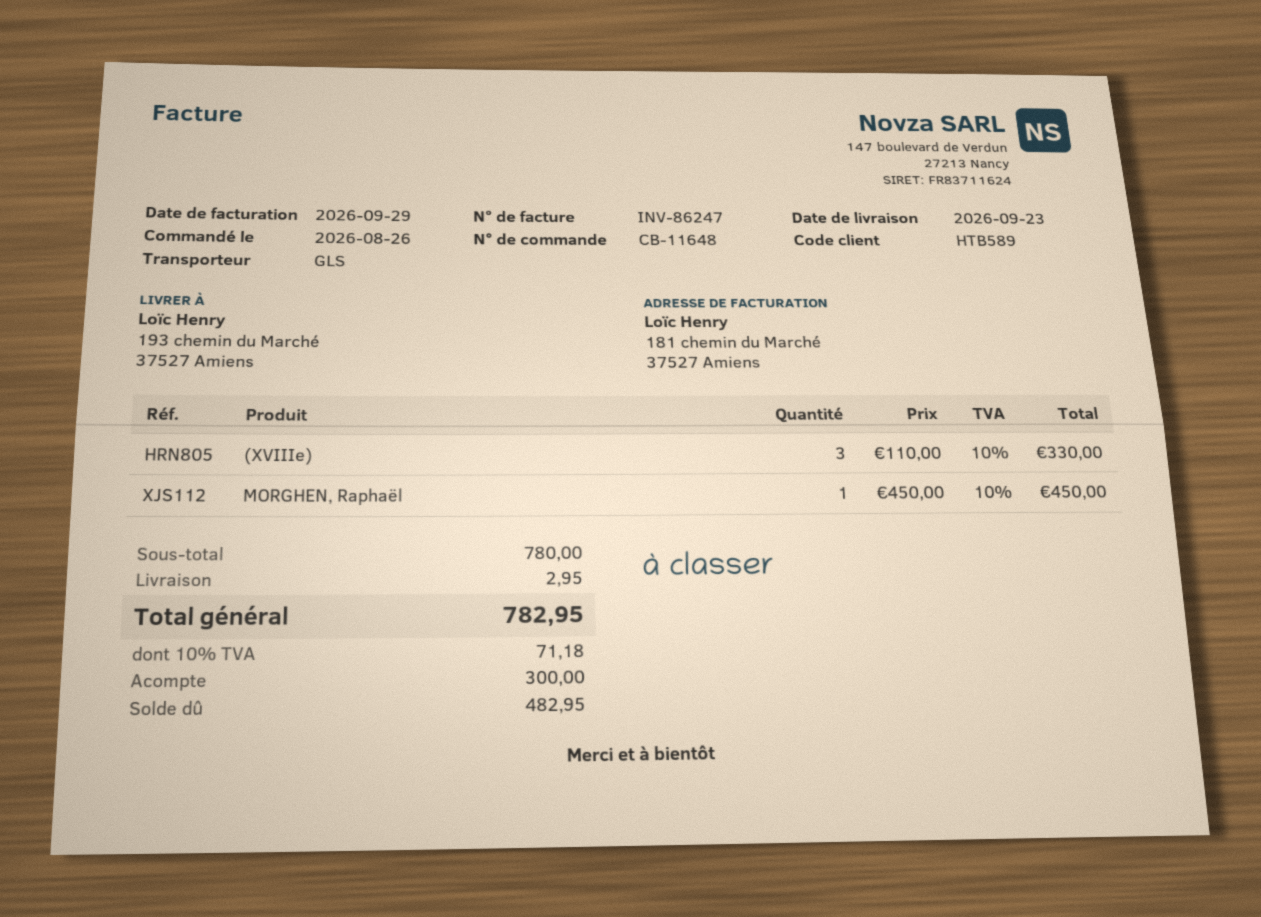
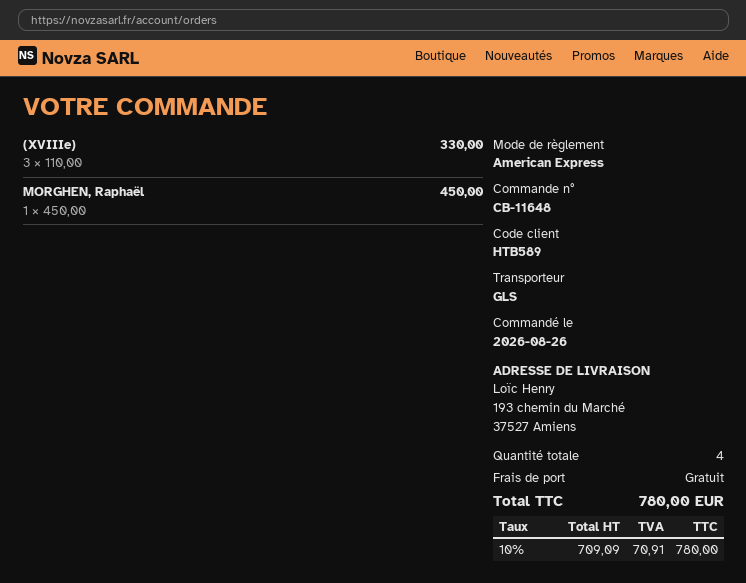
shipping: 2.95 -> 0.00
tax: 10% = 71.18 -> 10% = 70.91
total: 782.95 -> 780.00

